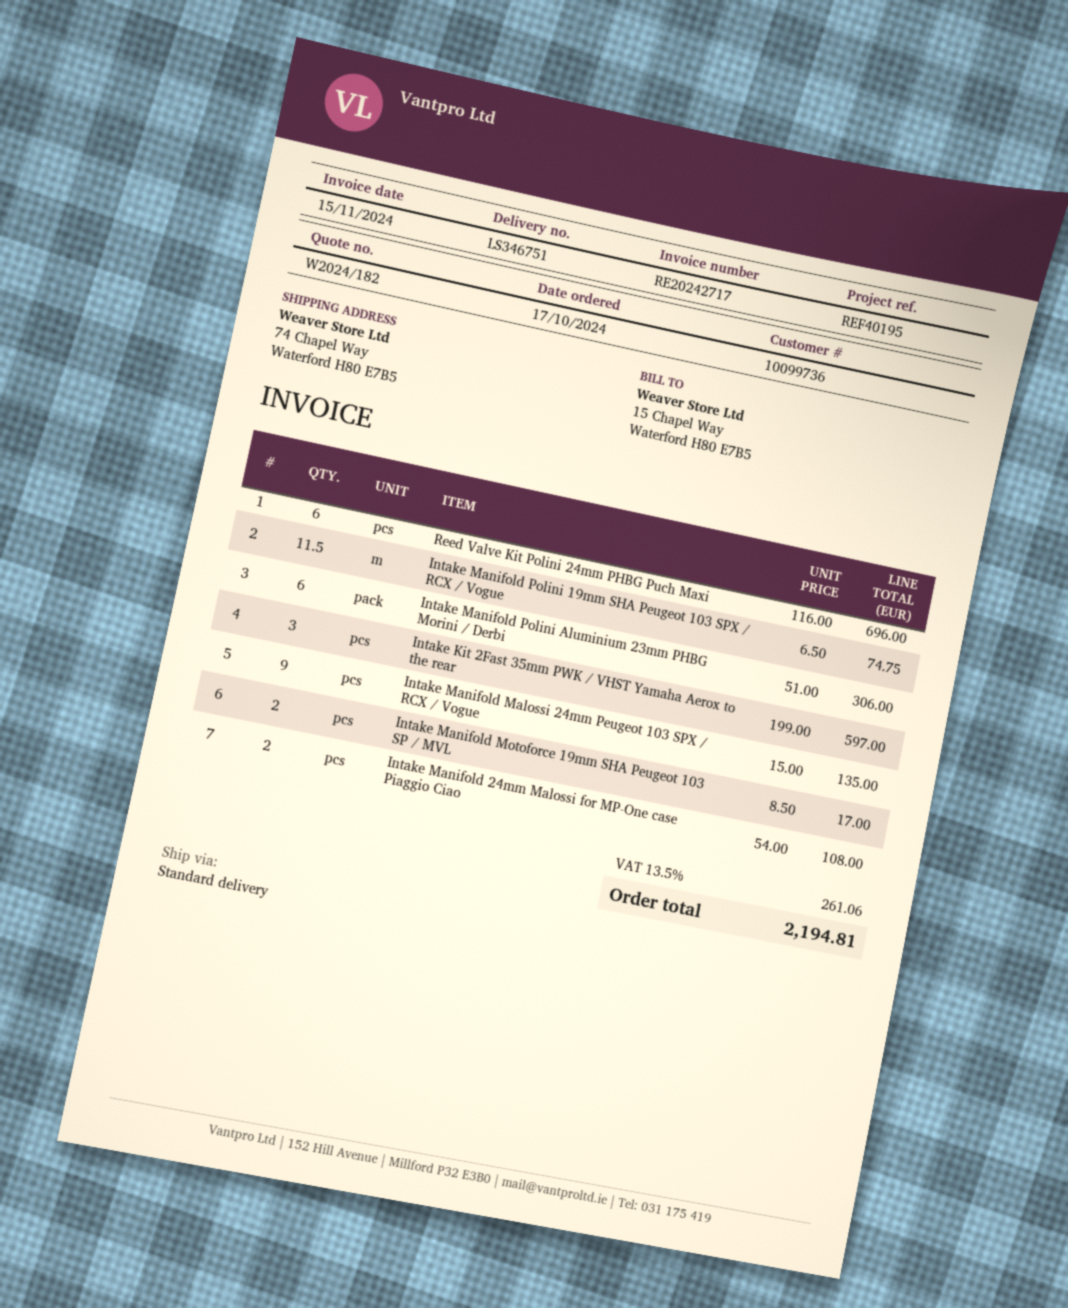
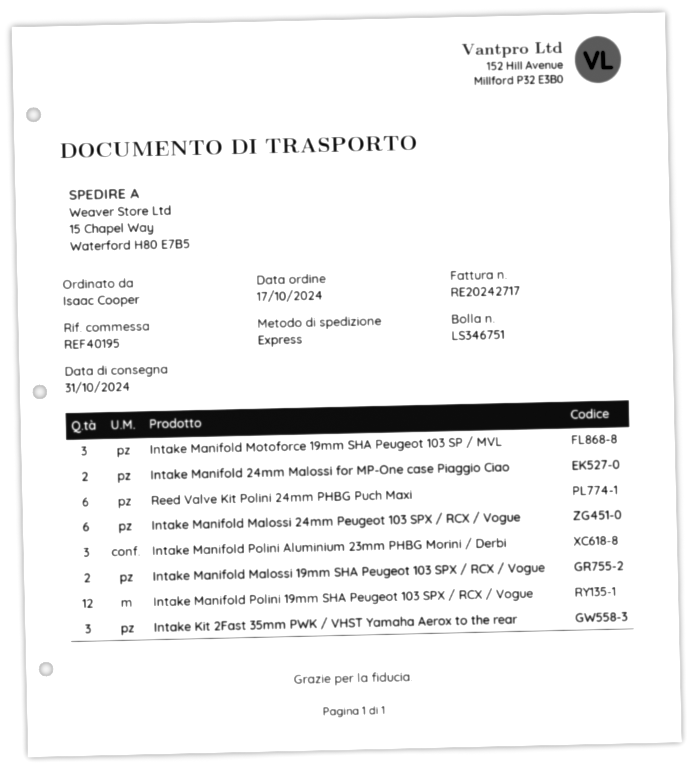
shipping method: standard -> express
ship to: 74 Chapel Way, Waterford H80 E7B5 -> 15 Chapel Way, Waterford H80 E7B5
Intake Manifold Polini 19mm SHA Peugeot 103 SPX / RCX / Vogue: 11.5 -> 12
Intake Manifold Polini Aluminium 23mm PHBG Morini / Derbi: 6 -> 3
Intake Manifold Malossi 24mm Peugeot 103 SPX / RCX / Vogue: 9 -> 6
Intake Manifold Motoforce 19mm SHA Peugeot 103 SP / MVL: 2 -> 3
Intake Manifold Malossi 19mm SHA Peugeot 103 SPX / RCX / Vogue: none -> 2

